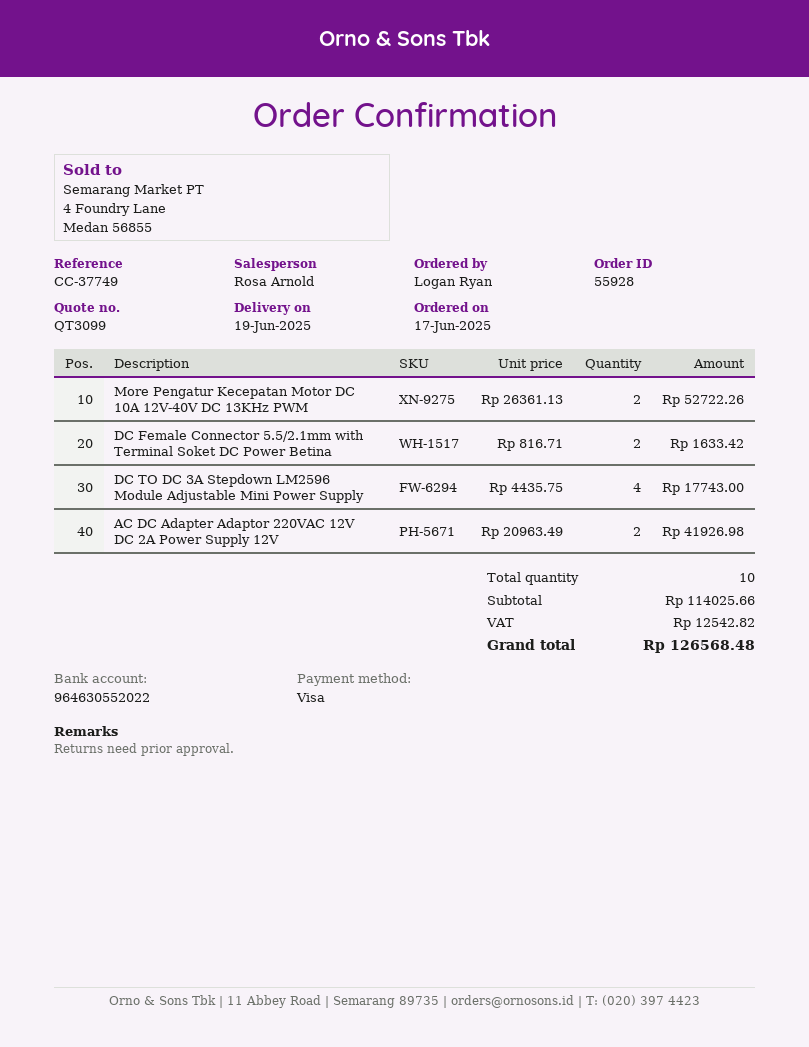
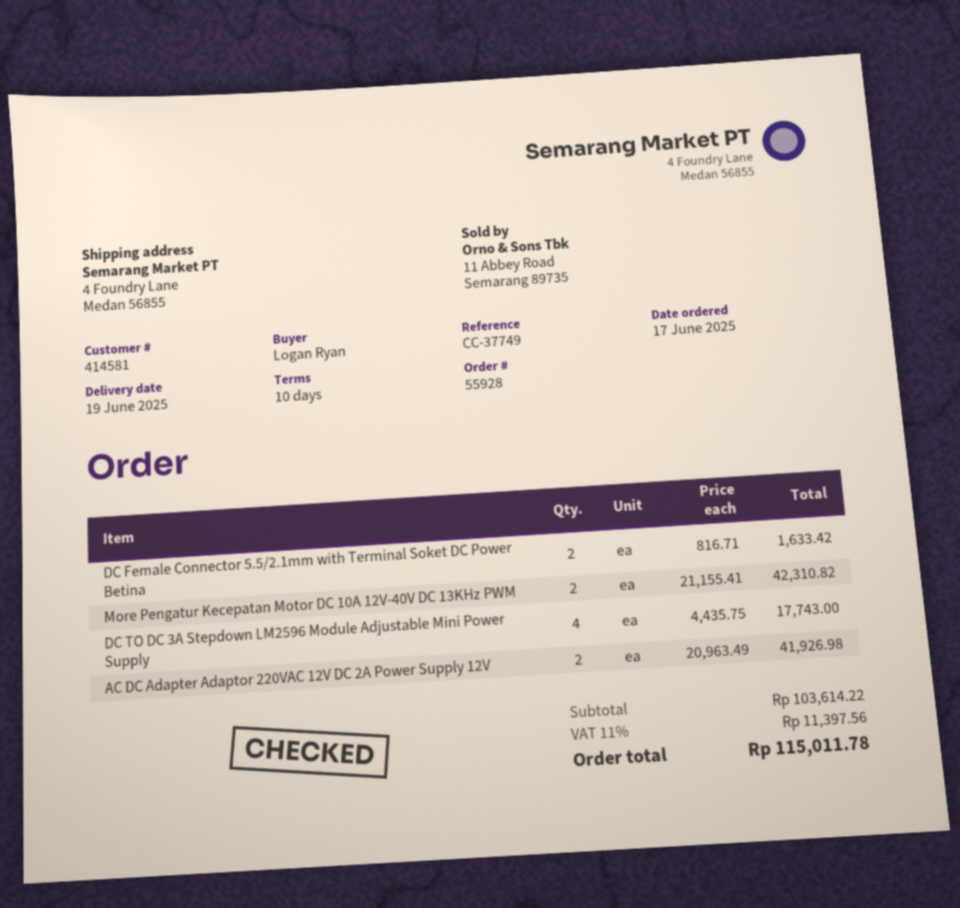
More Pengatur Kecepatan Motor DC 10A 12V-40V DC 13KHz PWM: 2 x 26361.13 = 52722.26 -> 2 x 21155.41 = 42310.82
subtotal: 114025.66 -> 103614.22
tax: 12542.82 -> 11397.56
total: 126568.48 -> 115011.78

